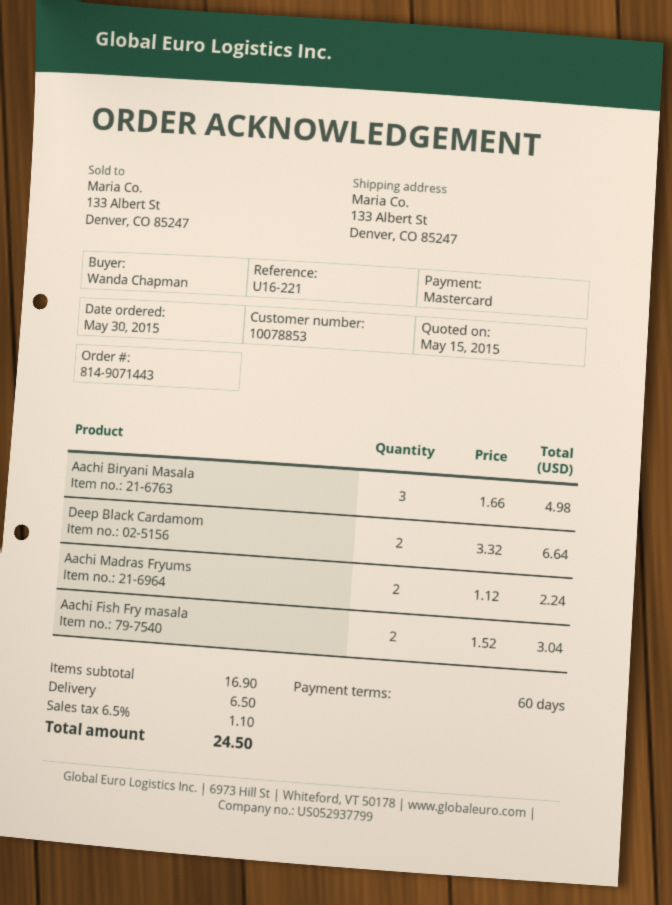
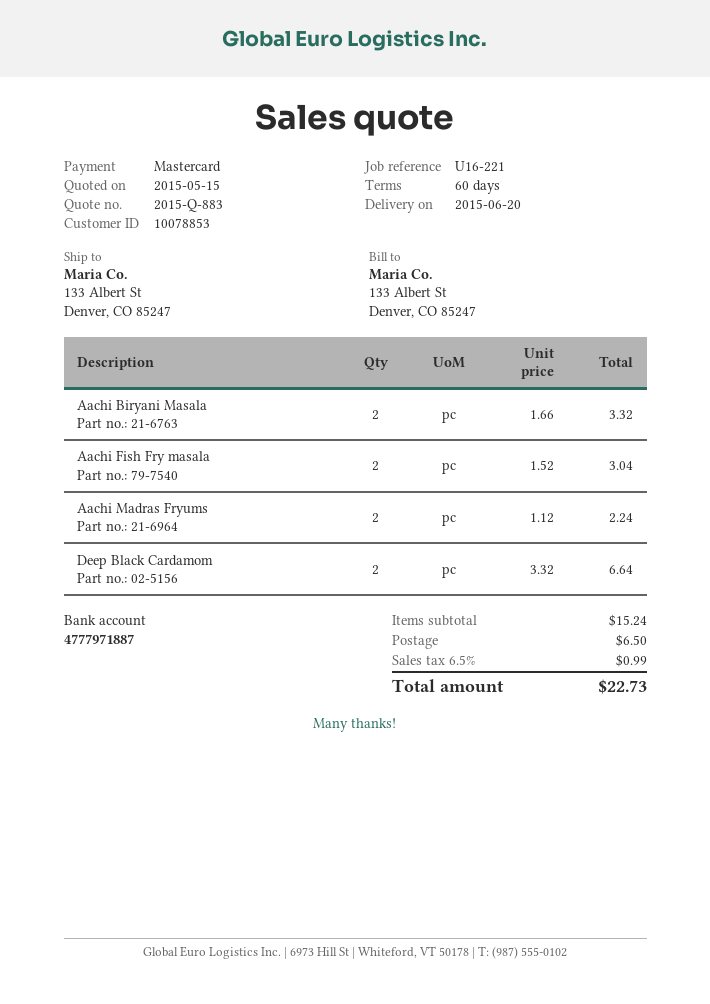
Aachi Biryani Masala: 3 x 1.66 = 4.98 -> 2 x 1.66 = 3.32
subtotal: 16.90 -> 15.24
tax: 6.5% = 1.10 -> 6.5% = 0.99
total: 24.50 -> 22.73

